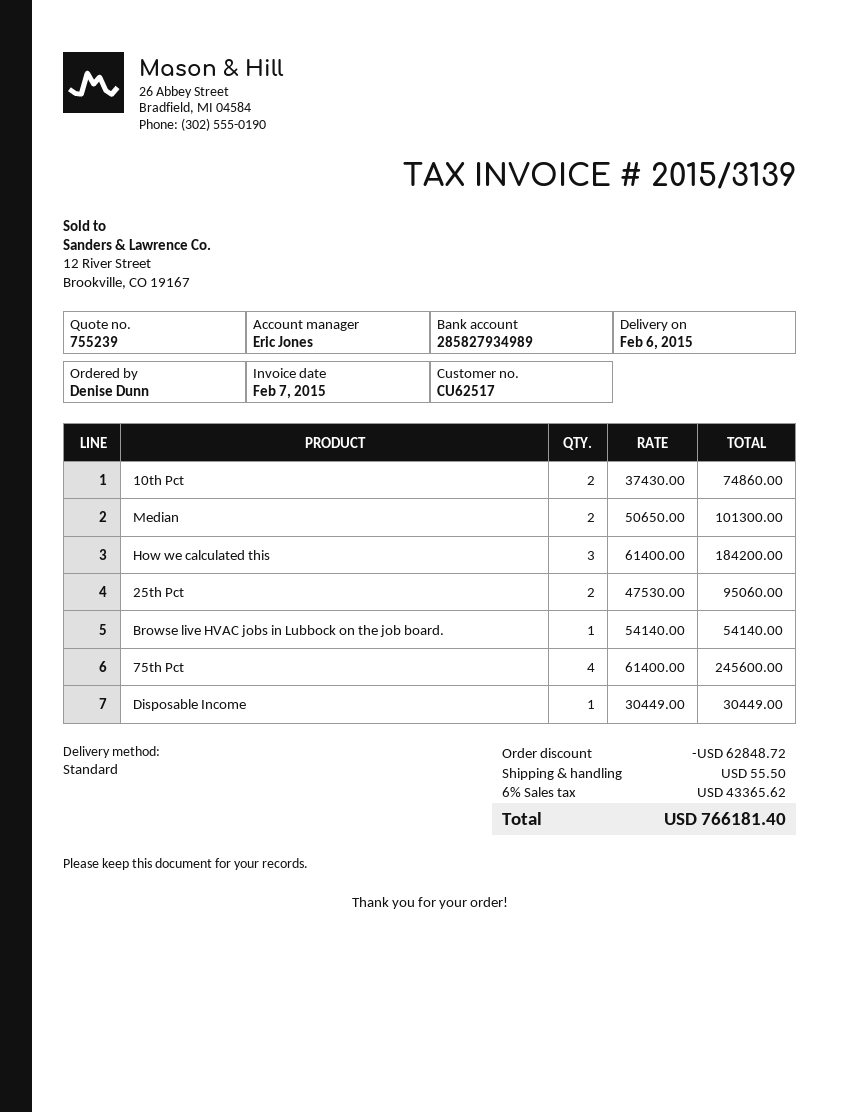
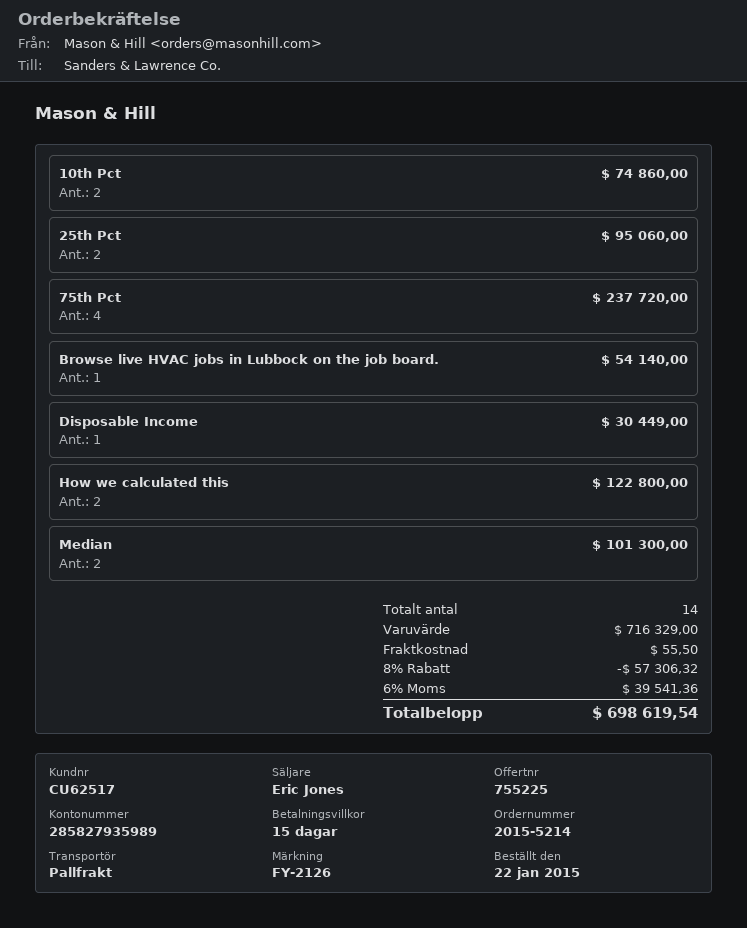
quote number: 755239 -> 755225
bank account: 285827934989 -> 285827935989
shipping method: standard -> pallet freight
How we calculated this: 3 for 184200.00 -> 2 for 122800.00
75th Pct: 4 for 245600.00 -> 4 for 237720.00
discount: 62848.72 -> 57306.32
tax: 6% = 43365.62 -> 6% = 39541.36
total: 766181.40 -> 698619.54

